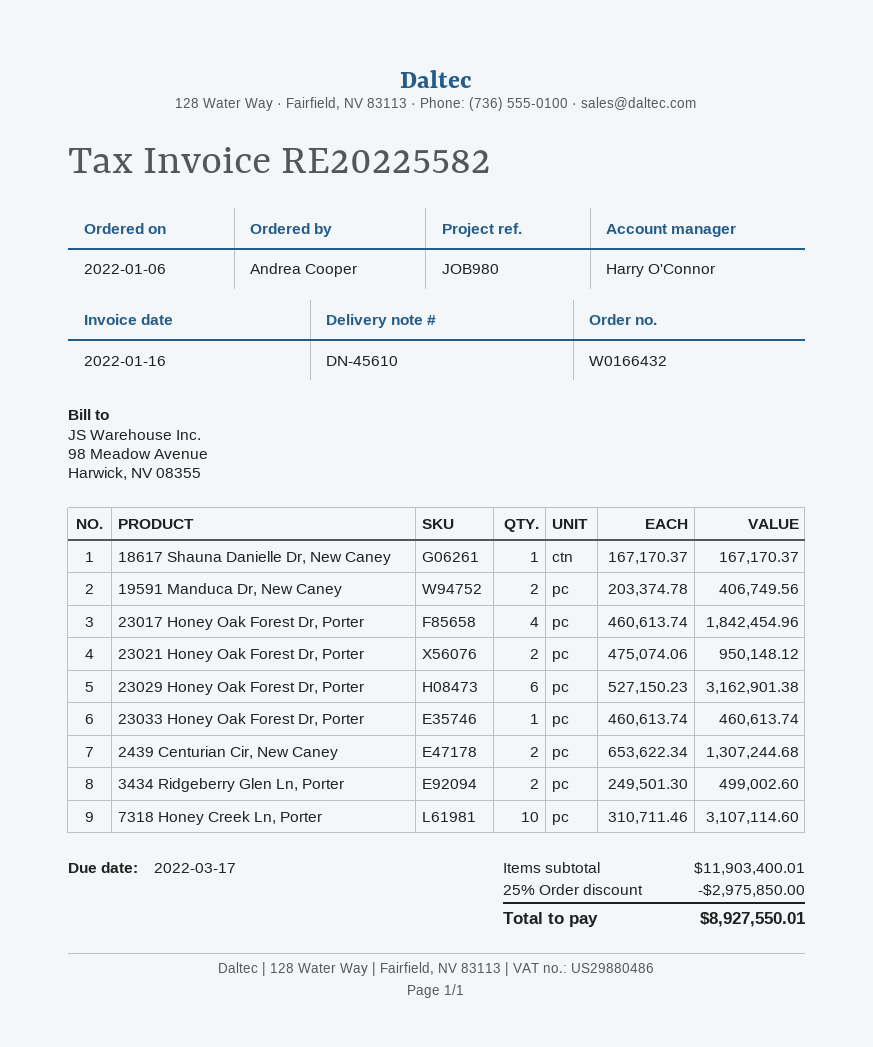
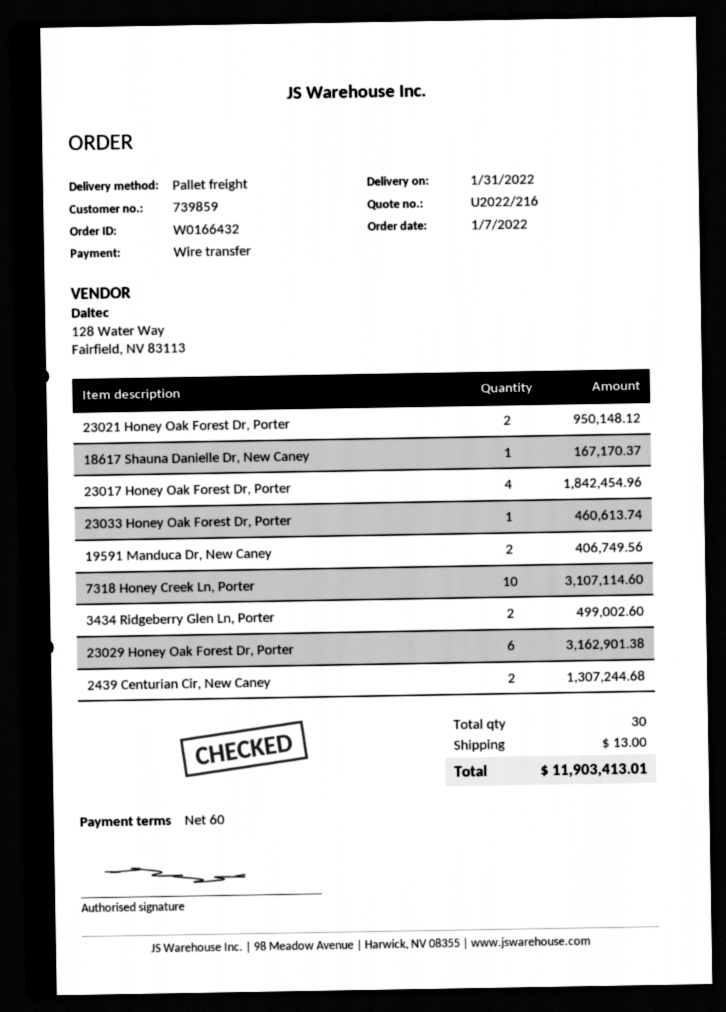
order date: 2022-01-06 -> 2022-01-07
discount: 25% = 2975850.00 -> none
shipping: none -> 13.00
total: 8927550.01 -> 11903413.01

